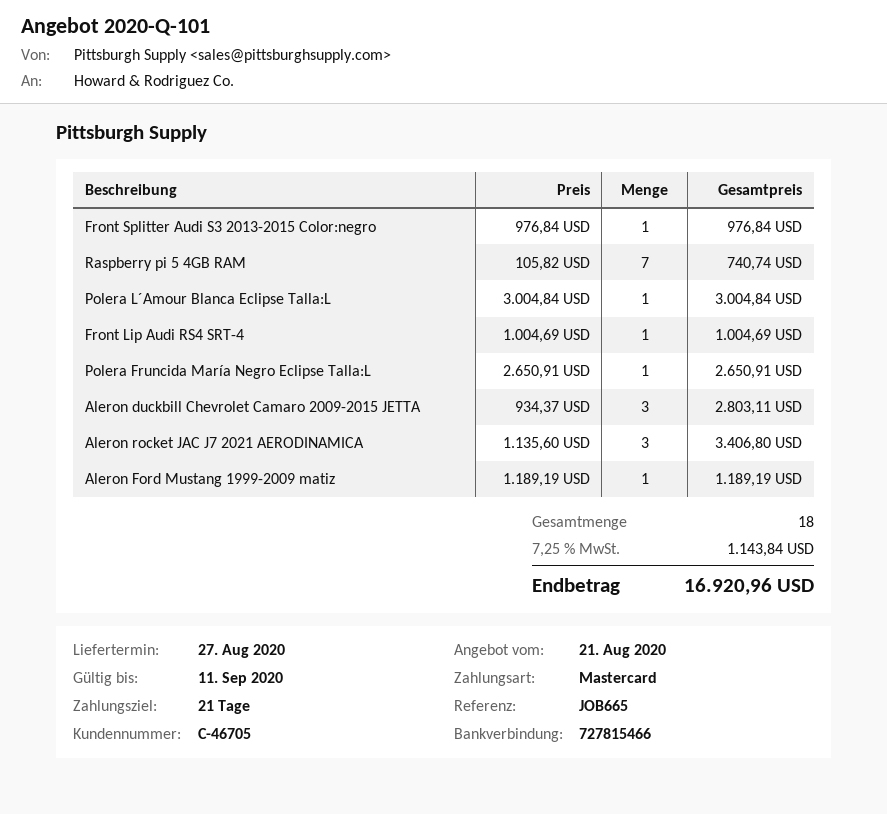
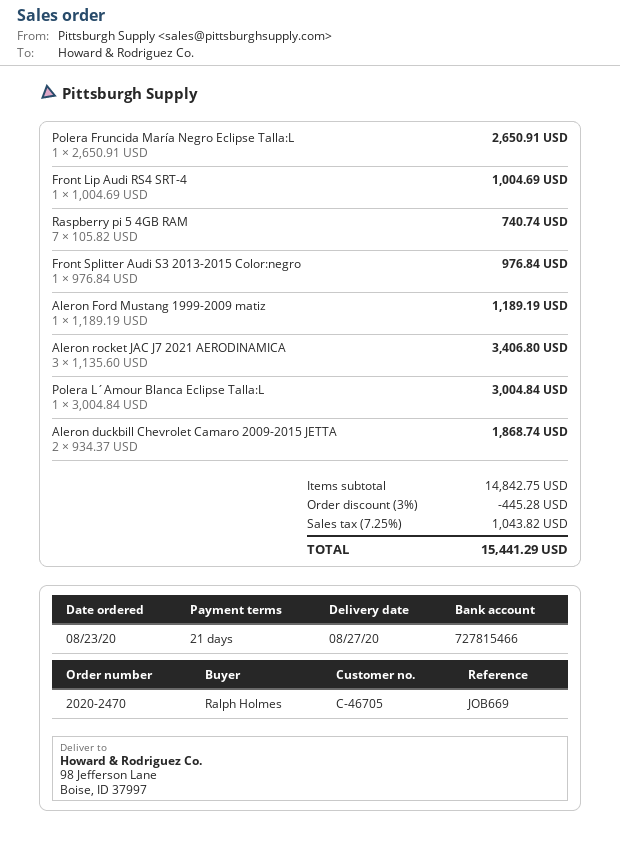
reference: JOB665 -> JOB669
Aleron duckbill Chevrolet Camaro 2009-2015 JETTA: 3 x 934.37 = 2803.11 -> 2 x 934.37 = 1868.74
discount: none -> 3% = 445.28
tax: 7.25% = 1143.84 -> 7.25% = 1043.82
total: 16920.96 -> 15441.29

